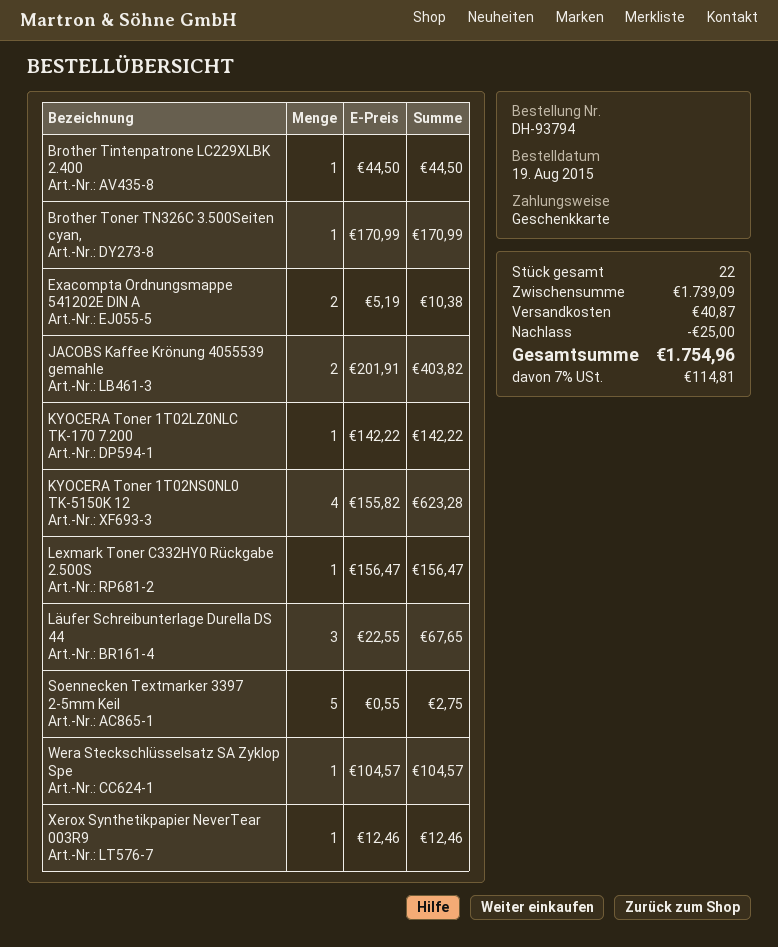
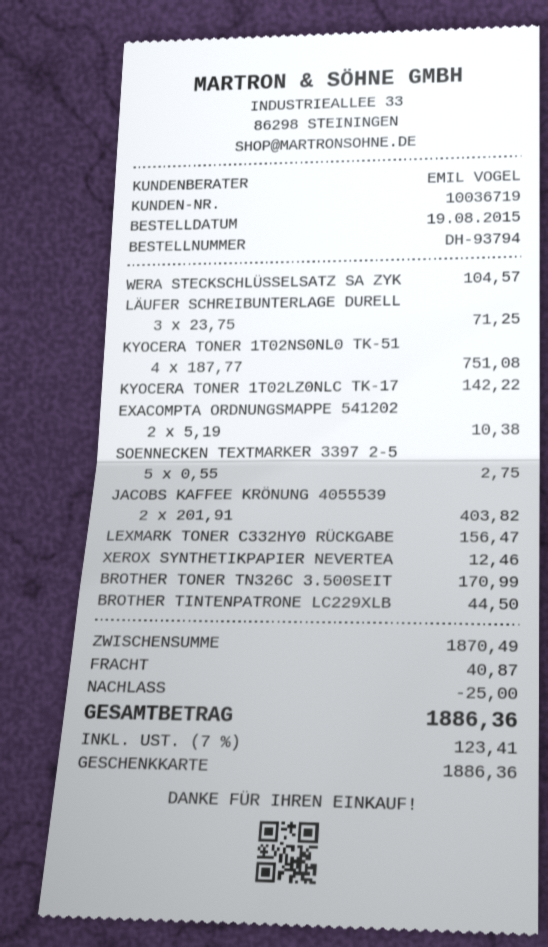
KYOCERA Toner 1T02NS0NL0 TK-5150K 12: 4 x 155.82 = 623.28 -> 4 x 187.77 = 751.08
Läufer Schreibunterlage Durella DS 44: 3 x 22.55 = 67.65 -> 3 x 23.75 = 71.25
subtotal: 1739.09 -> 1870.49
tax: 7% = 114.81 -> 7% = 123.41
total: 1754.96 -> 1886.36

